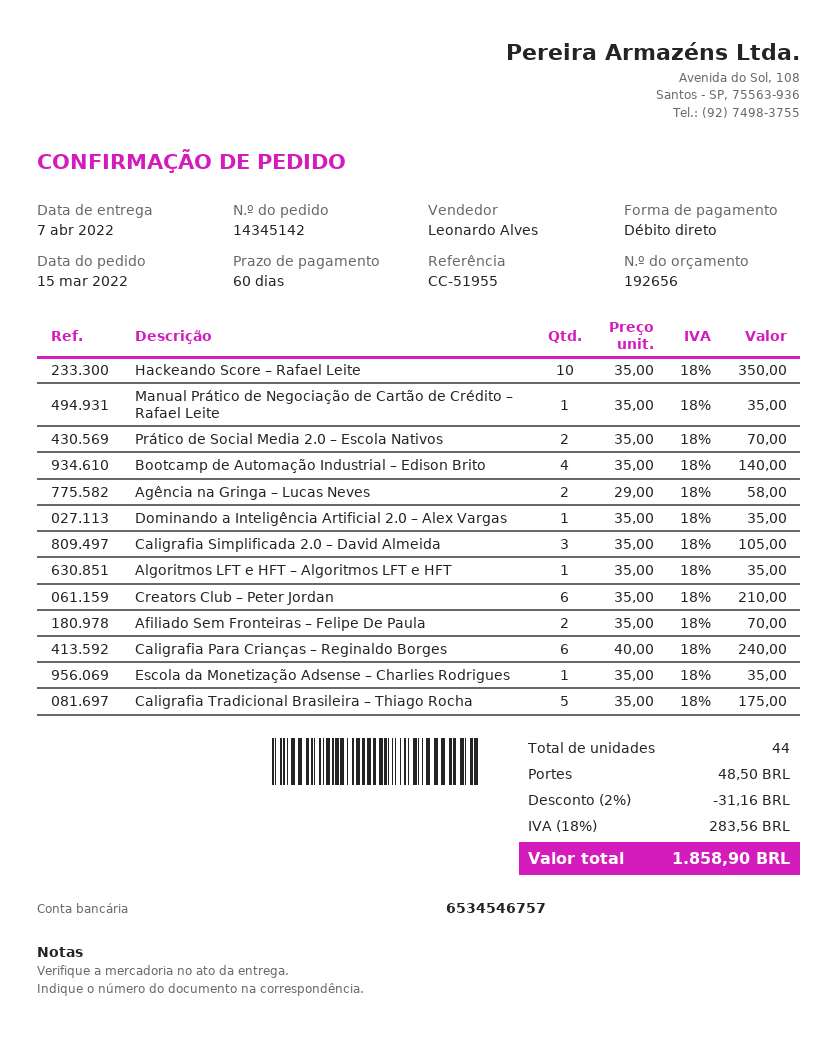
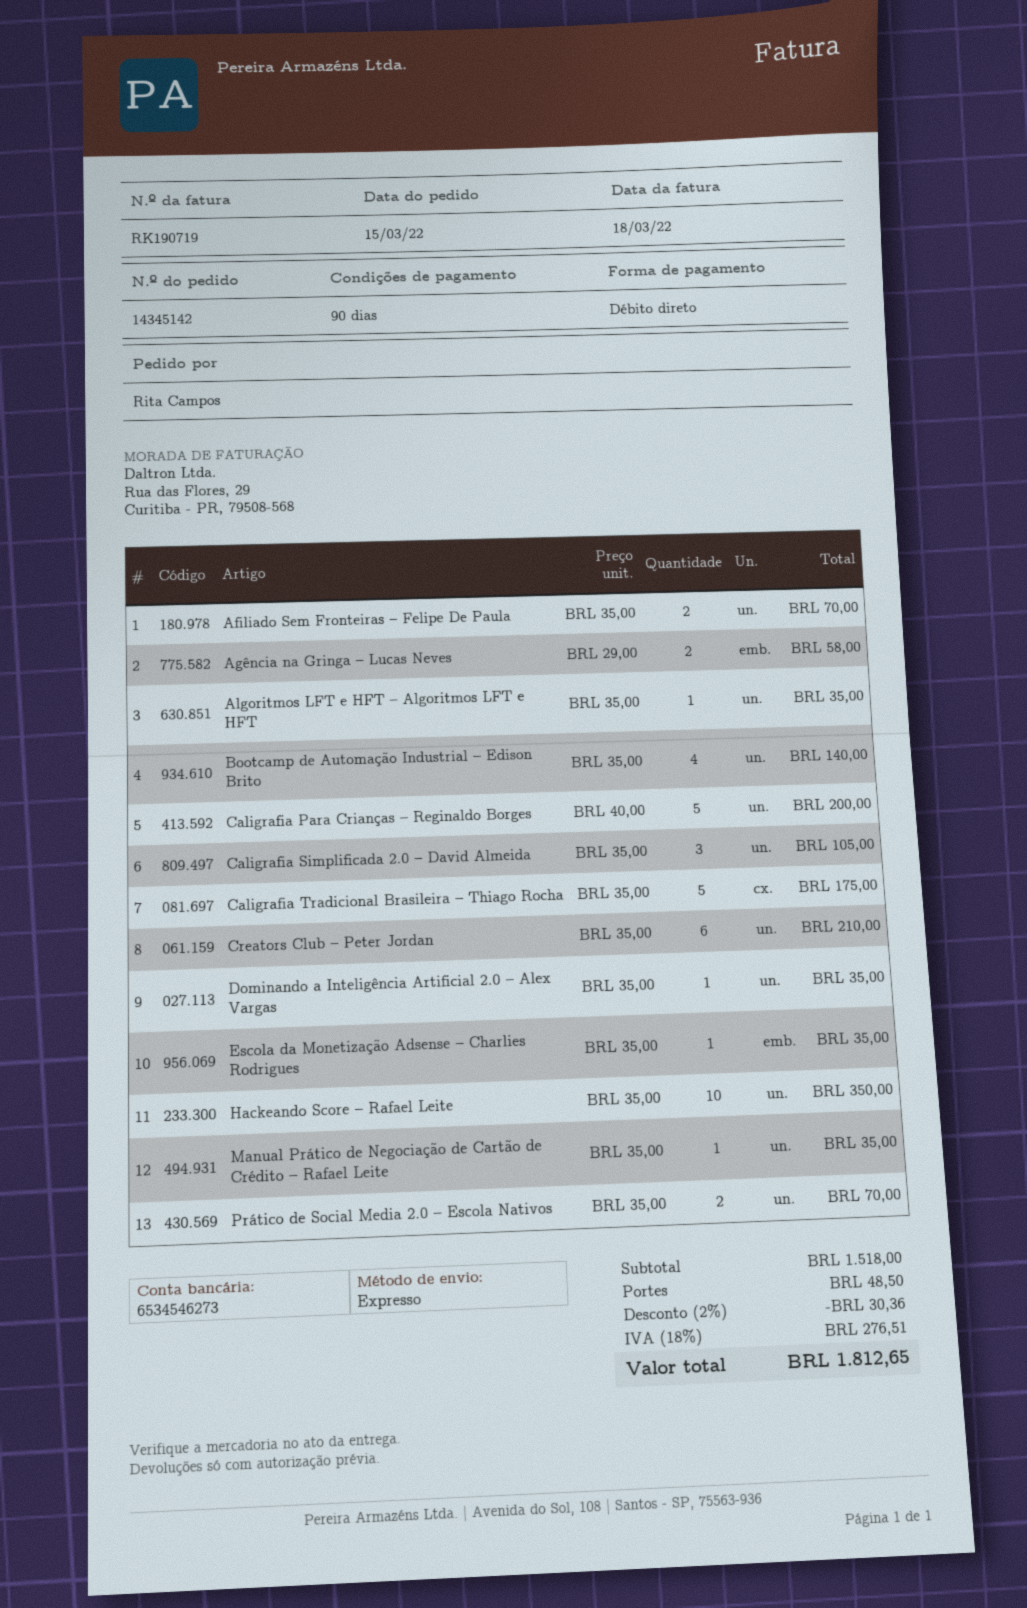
payment terms: 60 days -> 90 days
bank account: 6534546757 -> 6534546273
Caligrafia Para Crianças – Reginaldo Borges: 6 x 40.00 = 240.00 -> 5 x 40.00 = 200.00
discount: 2% = 31.16 -> 2% = 30.36
tax: 18% = 283.56 -> 18% = 276.51
total: 1858.90 -> 1812.65

